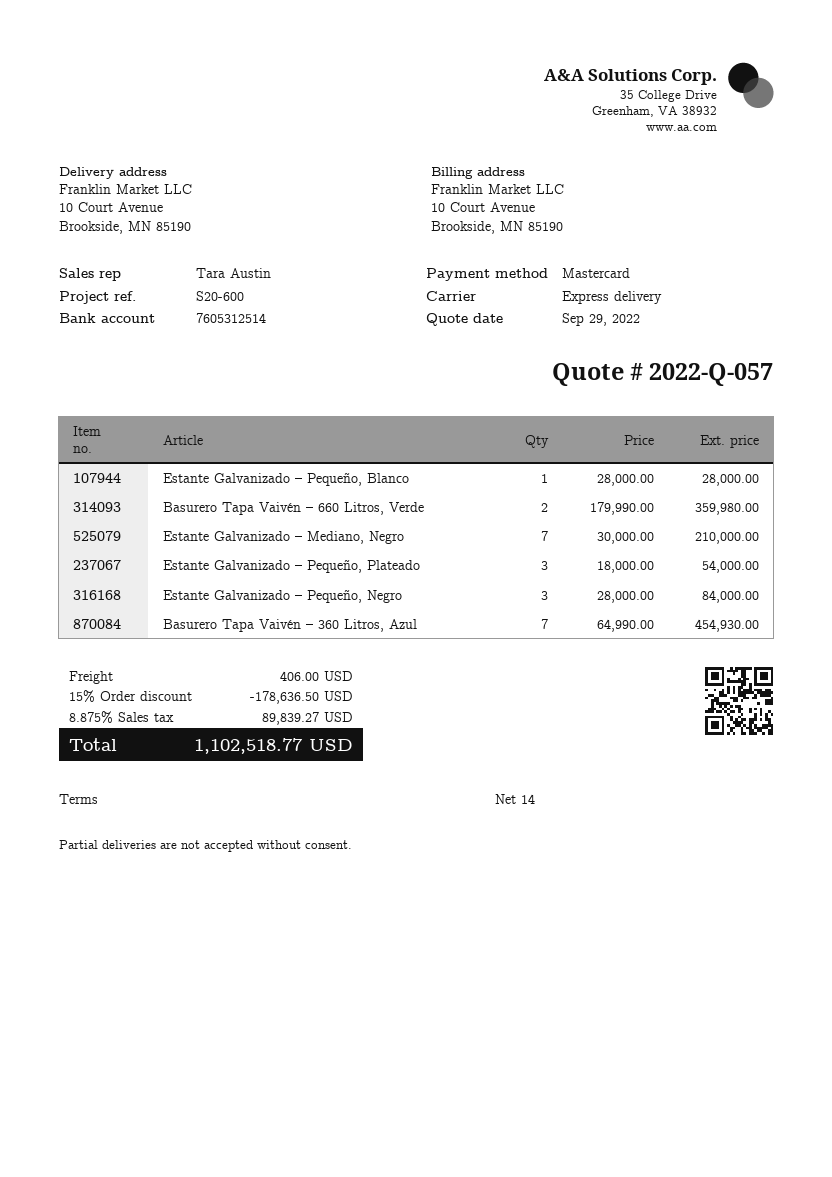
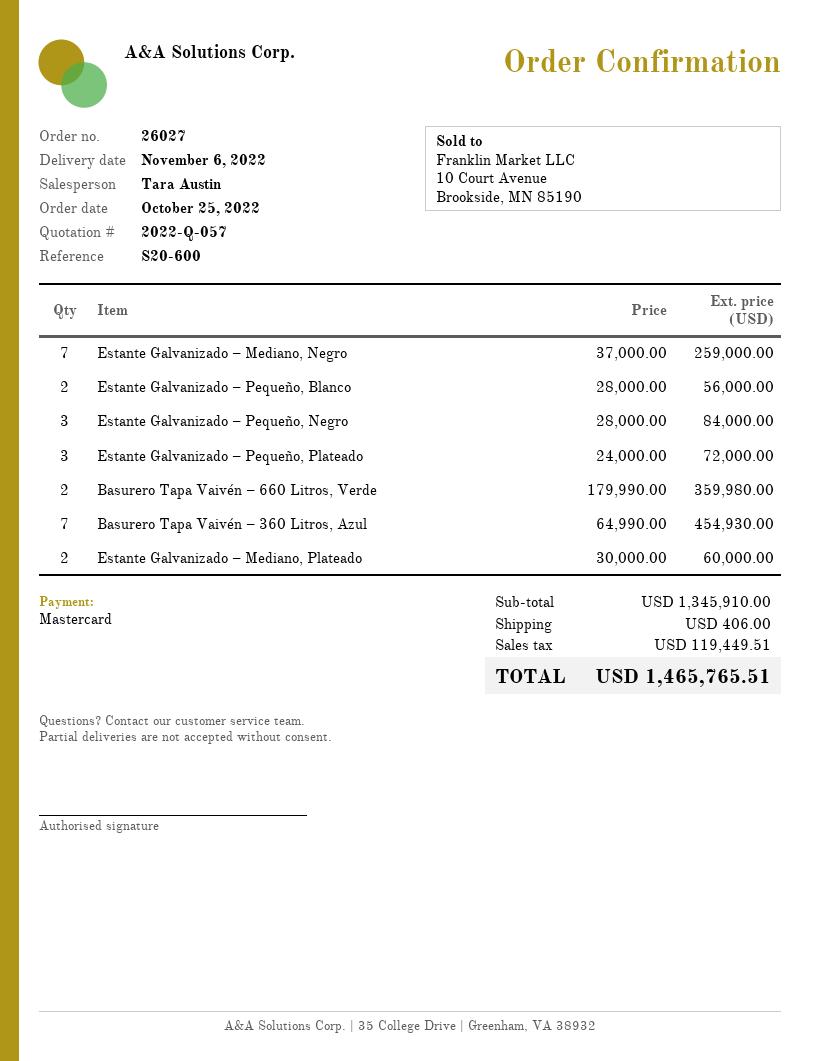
Estante Galvanizado – Pequeño, Blanco: 1 x 28000.00 = 28000.00 -> 2 x 28000.00 = 56000.00
Estante Galvanizado – Mediano, Negro: 7 x 30000.00 = 210000.00 -> 7 x 37000.00 = 259000.00
Estante Galvanizado – Pequeño, Plateado: 3 x 18000.00 = 54000.00 -> 3 x 24000.00 = 72000.00
Estante Galvanizado – Mediano, Plateado: none -> 2 x 30000.00 = 60000.00
discount: 15% = 178636.50 -> none
tax: 89839.27 -> 119449.51
total: 1102518.77 -> 1465765.51

